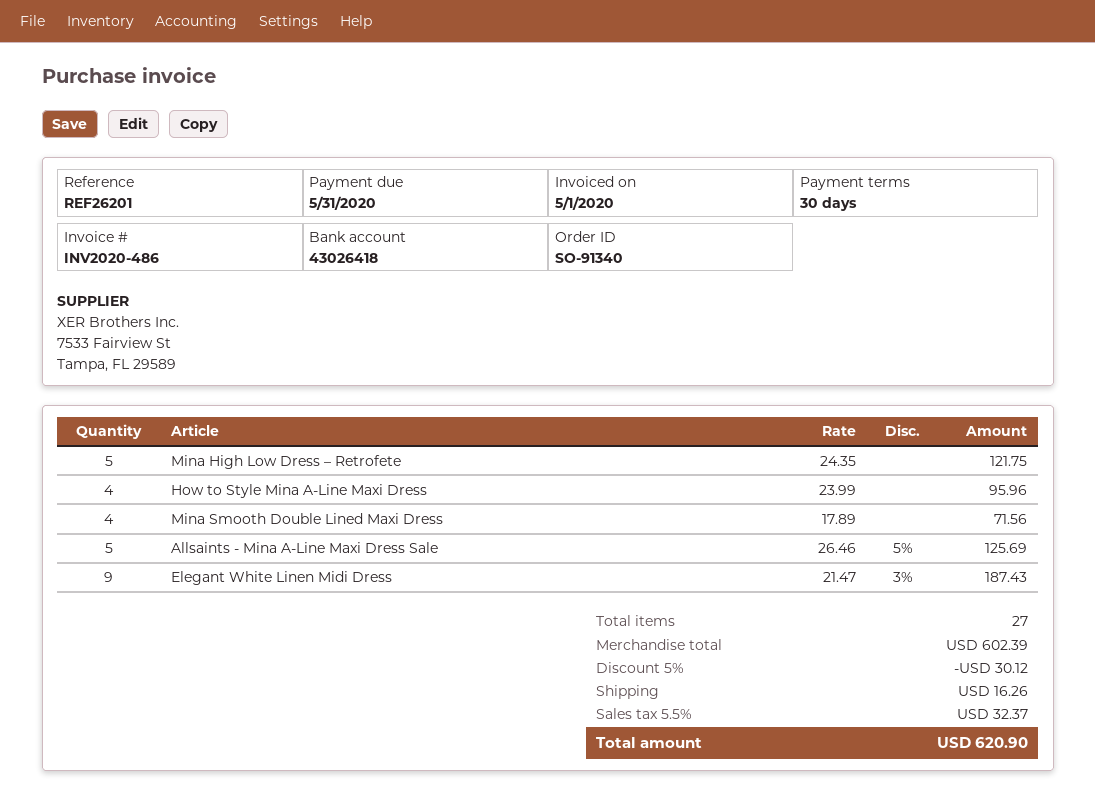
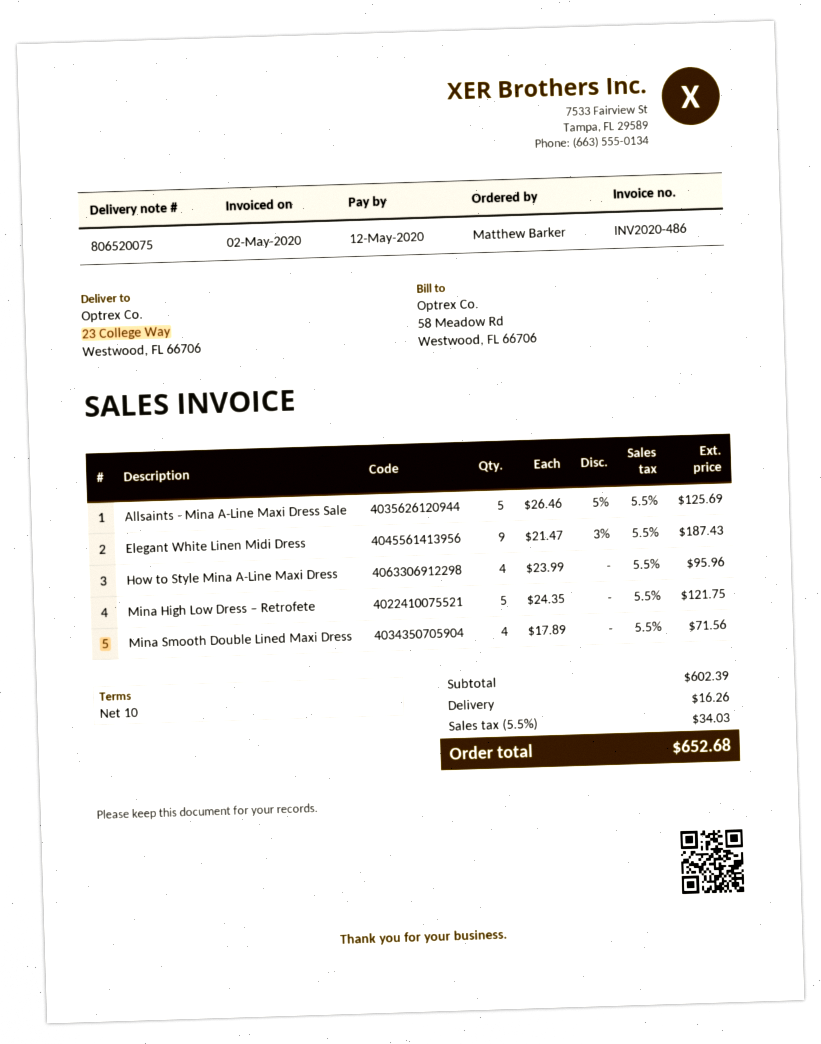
invoice date: 2020-05-01 -> 2020-05-02
payment terms: 30 days -> 10 days
due date: 2020-05-31 -> 2020-05-12
discount: 5% = 30.12 -> none
tax: 5.5% = 32.37 -> 5.5% = 34.03
total: 620.90 -> 652.68

